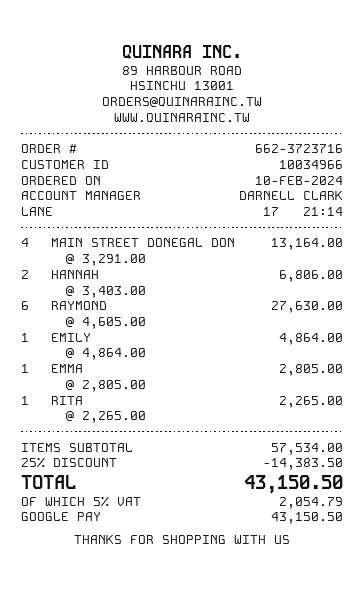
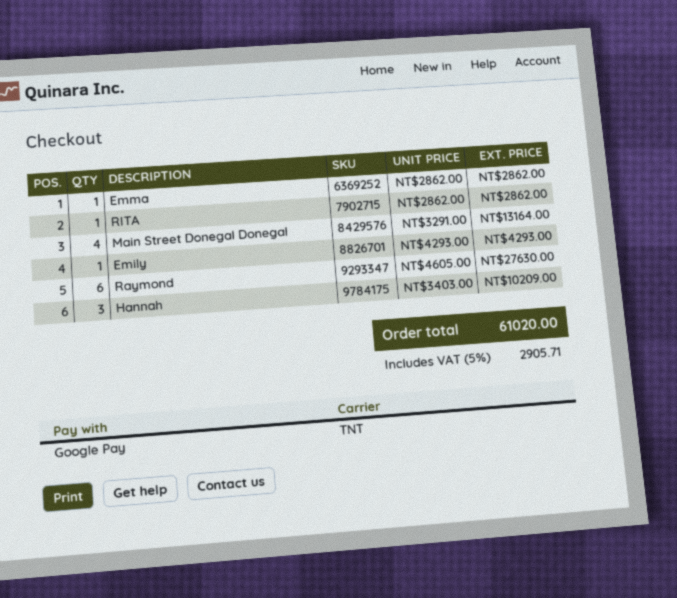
HANNAH: 2 x 3403.00 = 6806.00 -> 3 x 3403.00 = 10209.00
EMILY: 1 x 4864.00 = 4864.00 -> 1 x 4293.00 = 4293.00
EMMA: 1 x 2805.00 = 2805.00 -> 1 x 2862.00 = 2862.00
RITA: 1 x 2265.00 = 2265.00 -> 1 x 2862.00 = 2862.00
discount: 25% = 14383.50 -> none
tax: 5% = 2054.79 -> 5% = 2905.71
total: 43150.50 -> 61020.00

